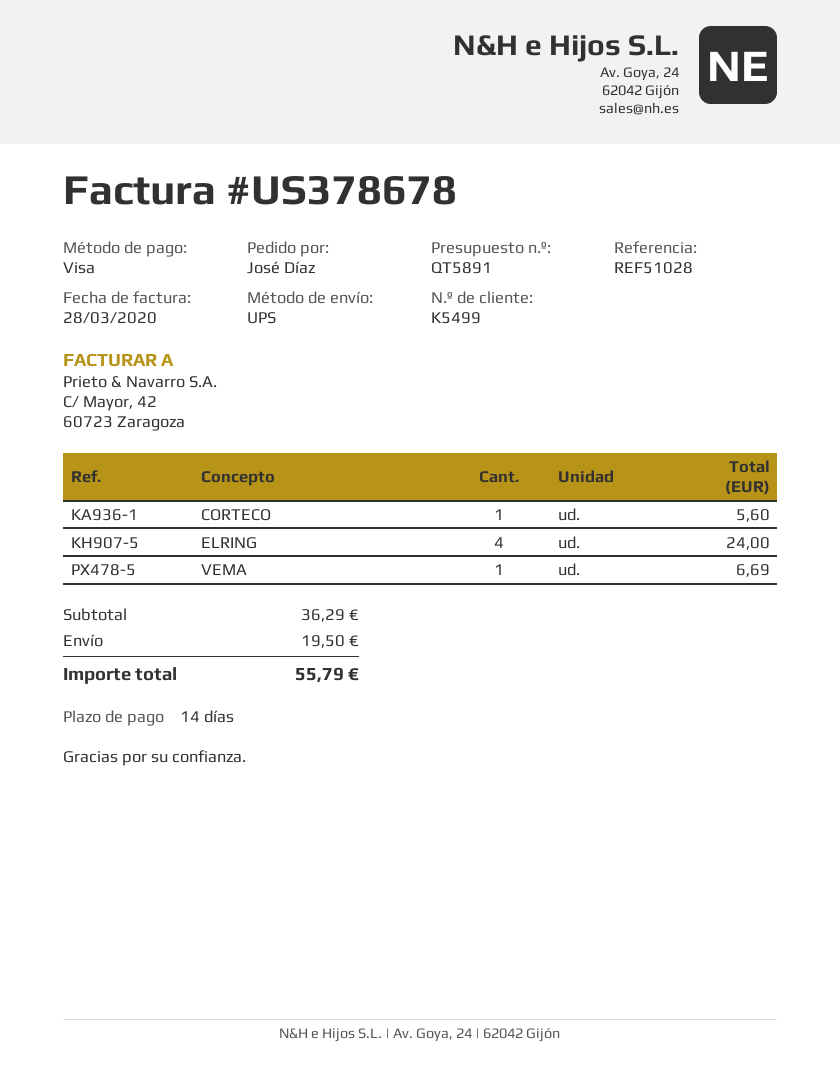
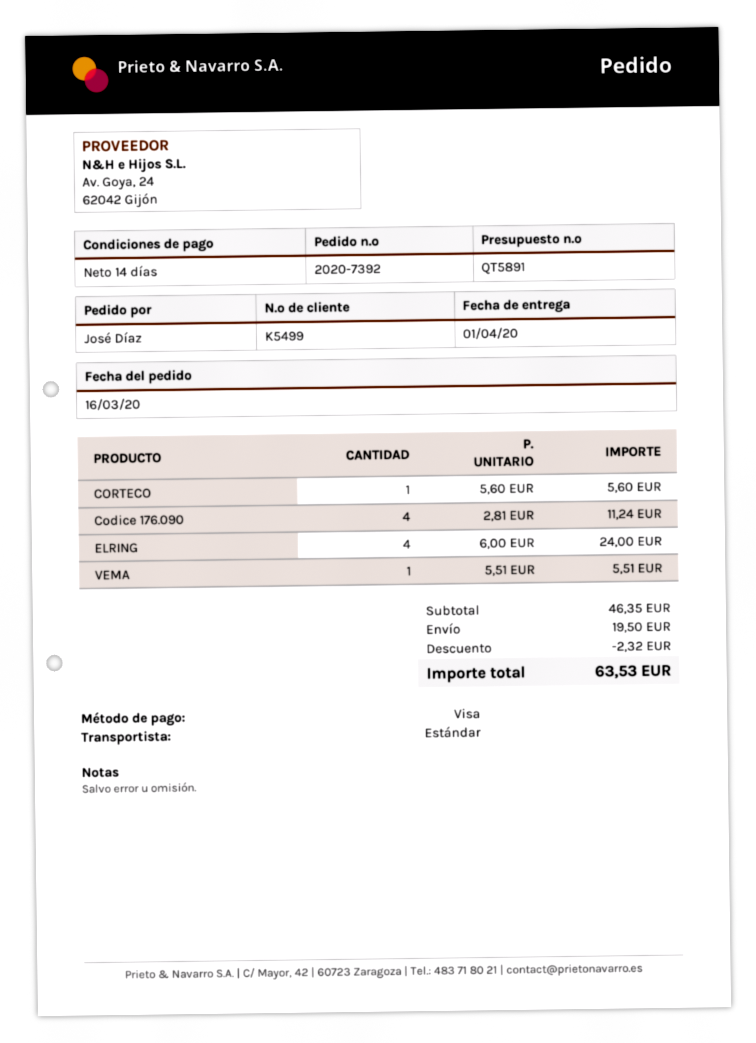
shipping method: UPS -> standard
VEMA: 1 for 6.69 -> 1 for 5.51
Codice 176.090: none -> 4 for 11.24
subtotal: 36.29 -> 46.35
discount: none -> 2.32
total: 55.79 -> 63.53

